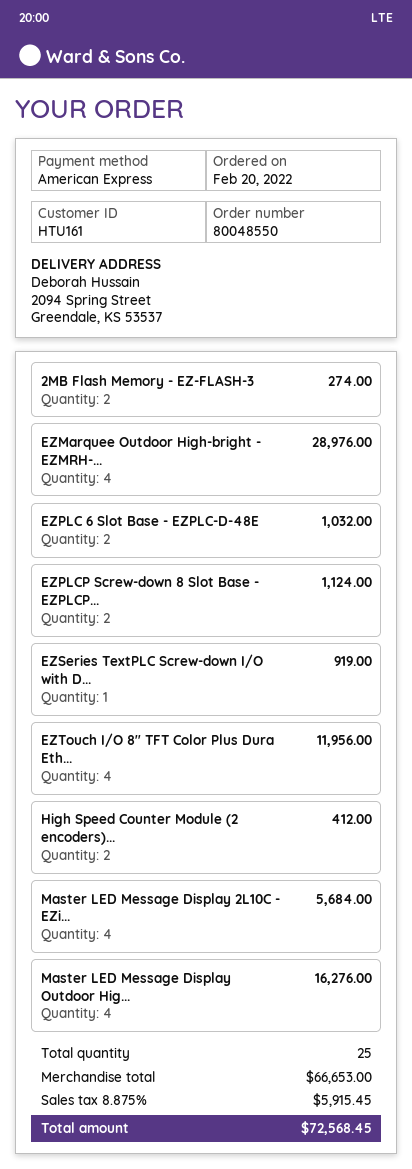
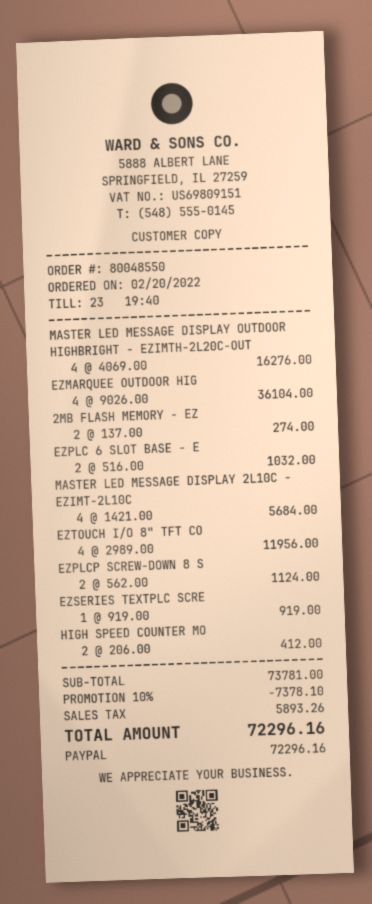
payment method: American Express -> PayPal
EZMarquee Outdoor High-bright - EZMRH-...: 4 for 28976.00 -> 4 for 36104.00
subtotal: 66653.00 -> 73781.00
discount: none -> 10% = 7378.10
tax: 5915.45 -> 5893.26
total: 72568.45 -> 72296.16

